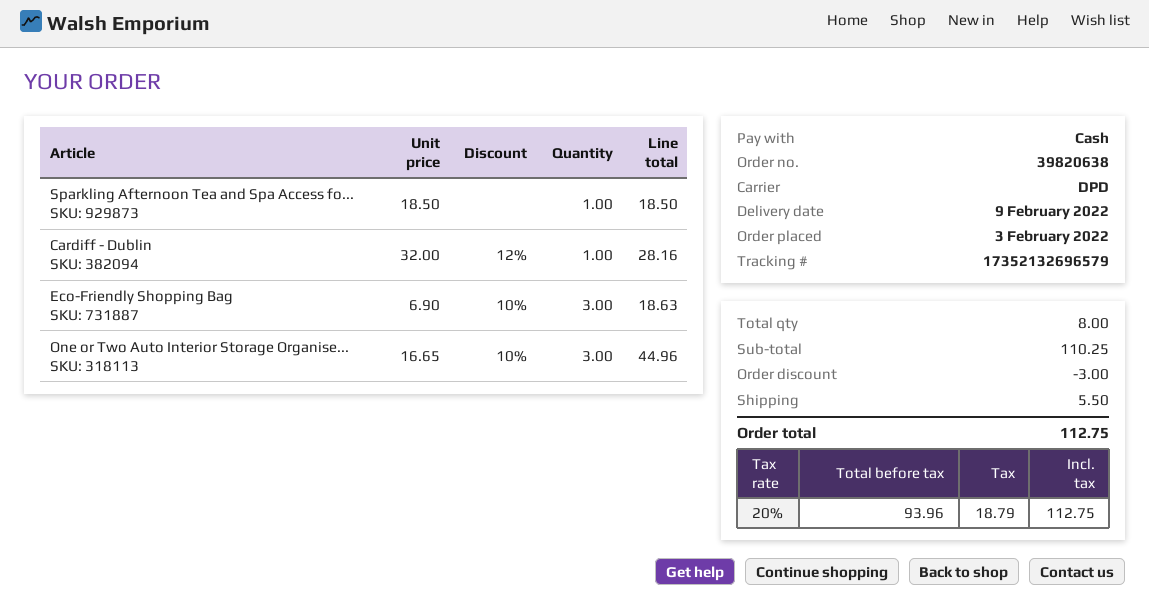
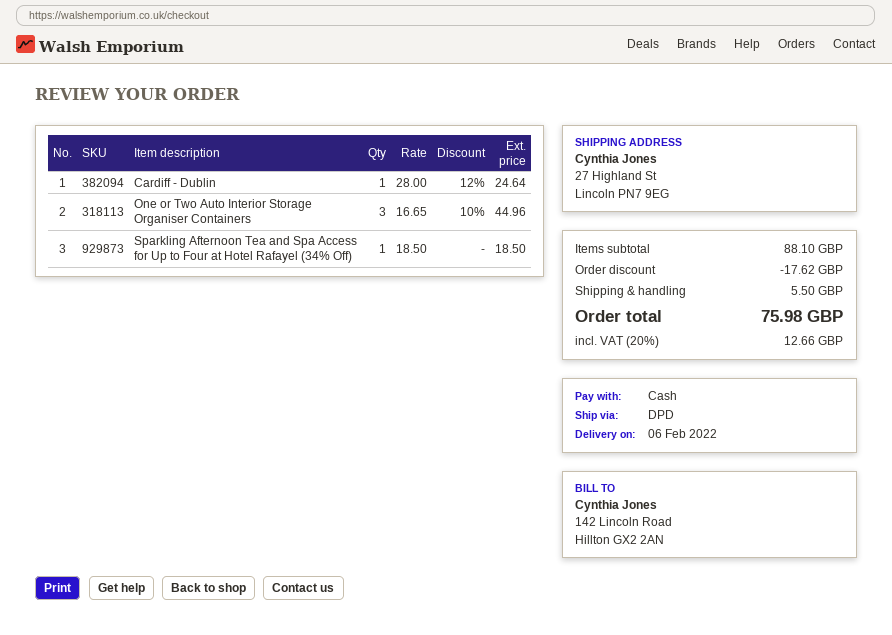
delivery date: 2022-02-09 -> 2022-02-06
Cardiff - Dublin: 1 x 32.00 - 12% = 28.16 -> 1 x 28.00 - 12% = 24.64
Eco-Friendly Shopping Bag: 3 x 6.90 - 10% = 18.63 -> none
subtotal: 110.25 -> 88.10
discount: 3.00 -> 17.62
tax: 20% = 18.79 -> 20% = 12.66
total: 112.75 -> 75.98

